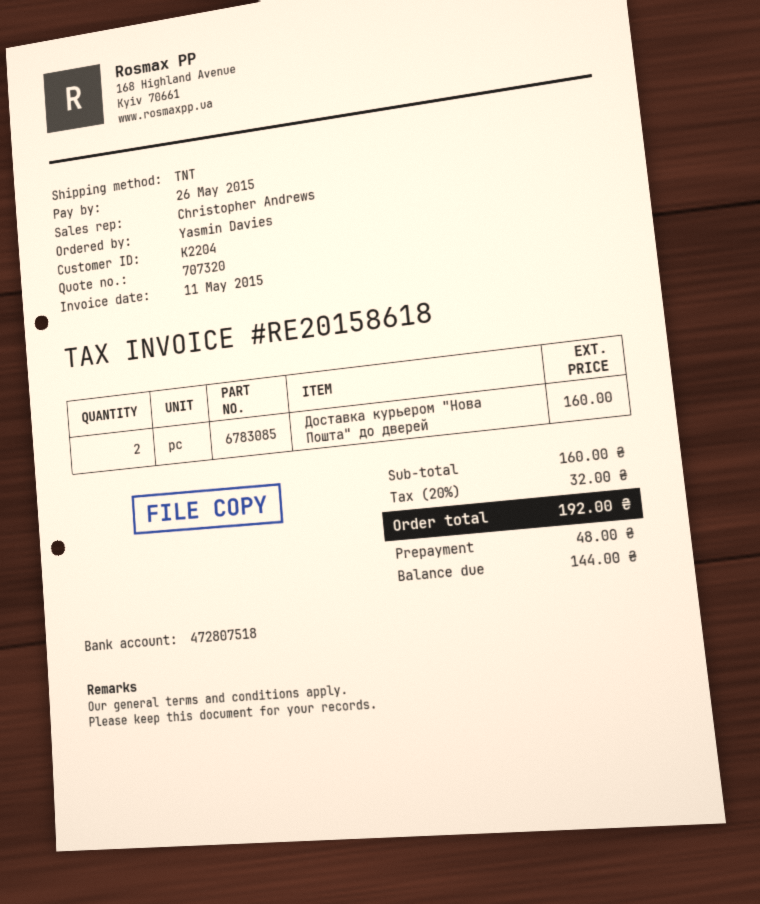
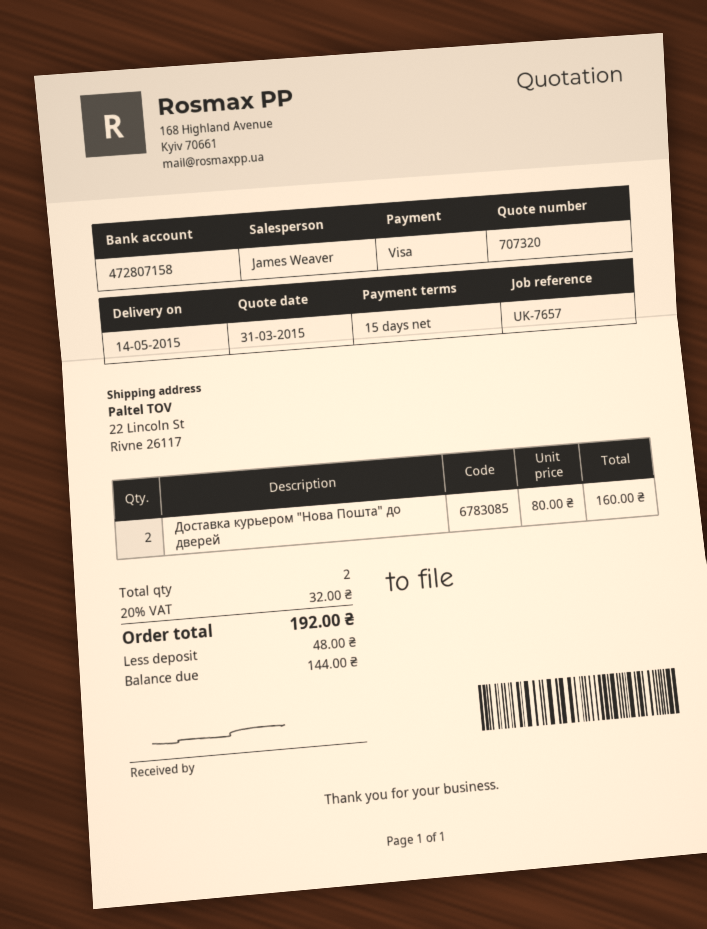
sales rep: Christopher Andrews -> James Weaver
bank account: 472807518 -> 472807158

